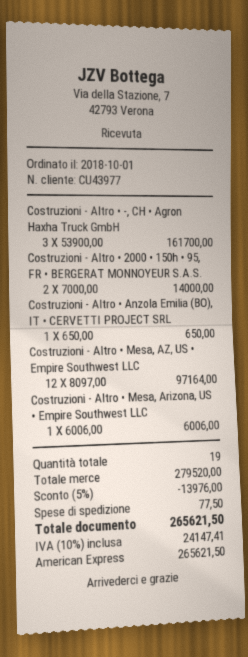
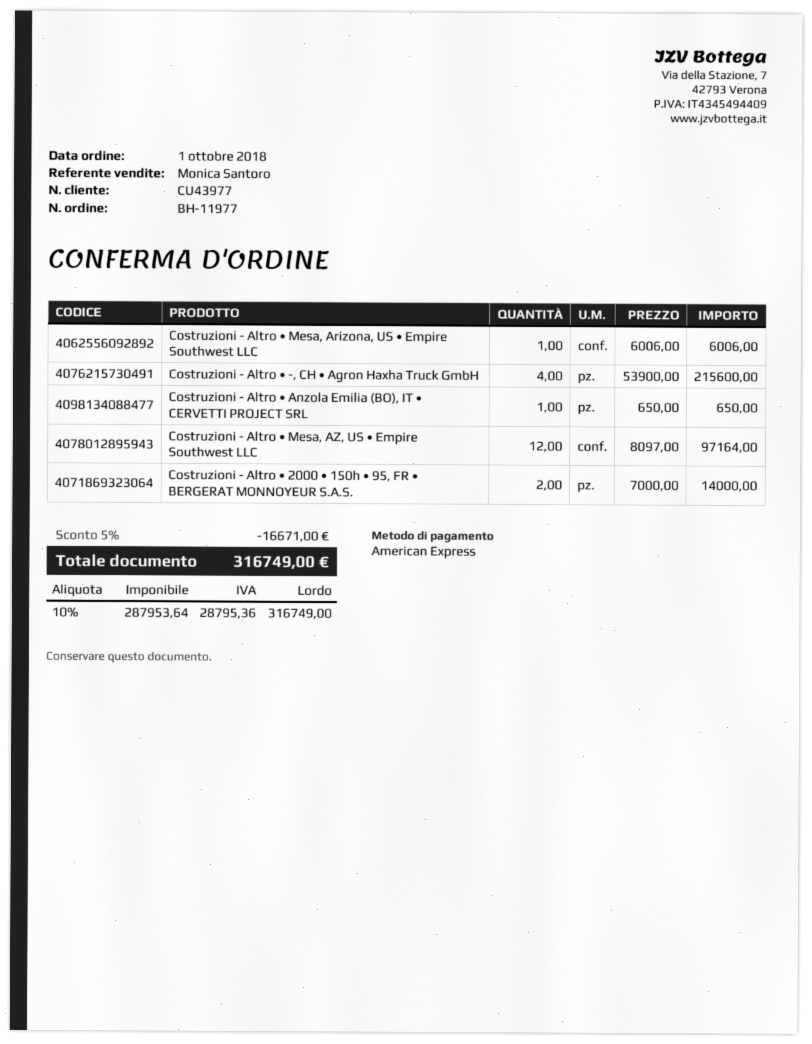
Costruzioni - Altro • -, CH • Agron Haxha Truck GmbH: 3 x 53900.00 = 161700.00 -> 4 x 53900.00 = 215600.00
discount: 5% = 13976.00 -> 5% = 16671.00
shipping: 77.50 -> none
tax: 10% = 24147.41 -> 10% = 28795.36
total: 265621.50 -> 316749.00

